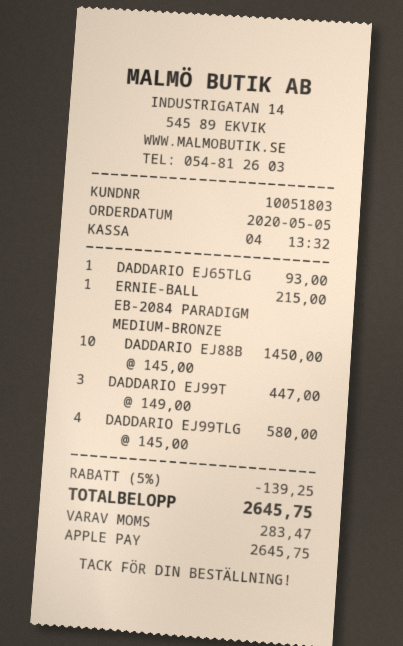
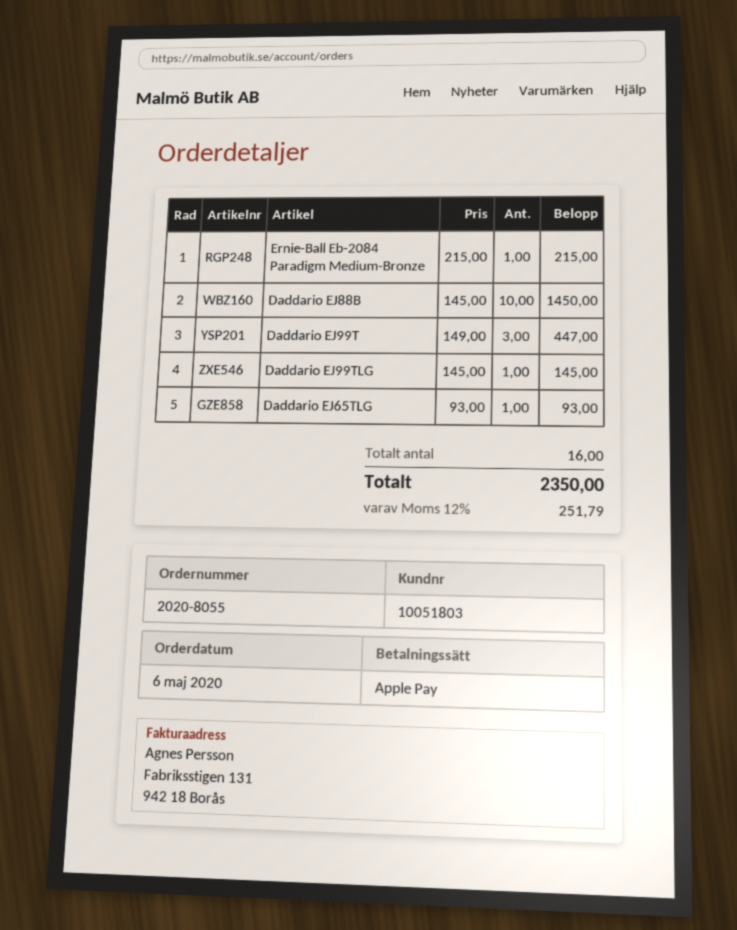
order date: 2020-05-05 -> 2020-05-06
DADDARIO EJ99TLG: 4 x 145.00 = 580.00 -> 1 x 145.00 = 145.00
discount: 5% = 139.25 -> none
tax: 283.47 -> 251.79
total: 2645.75 -> 2350.00

